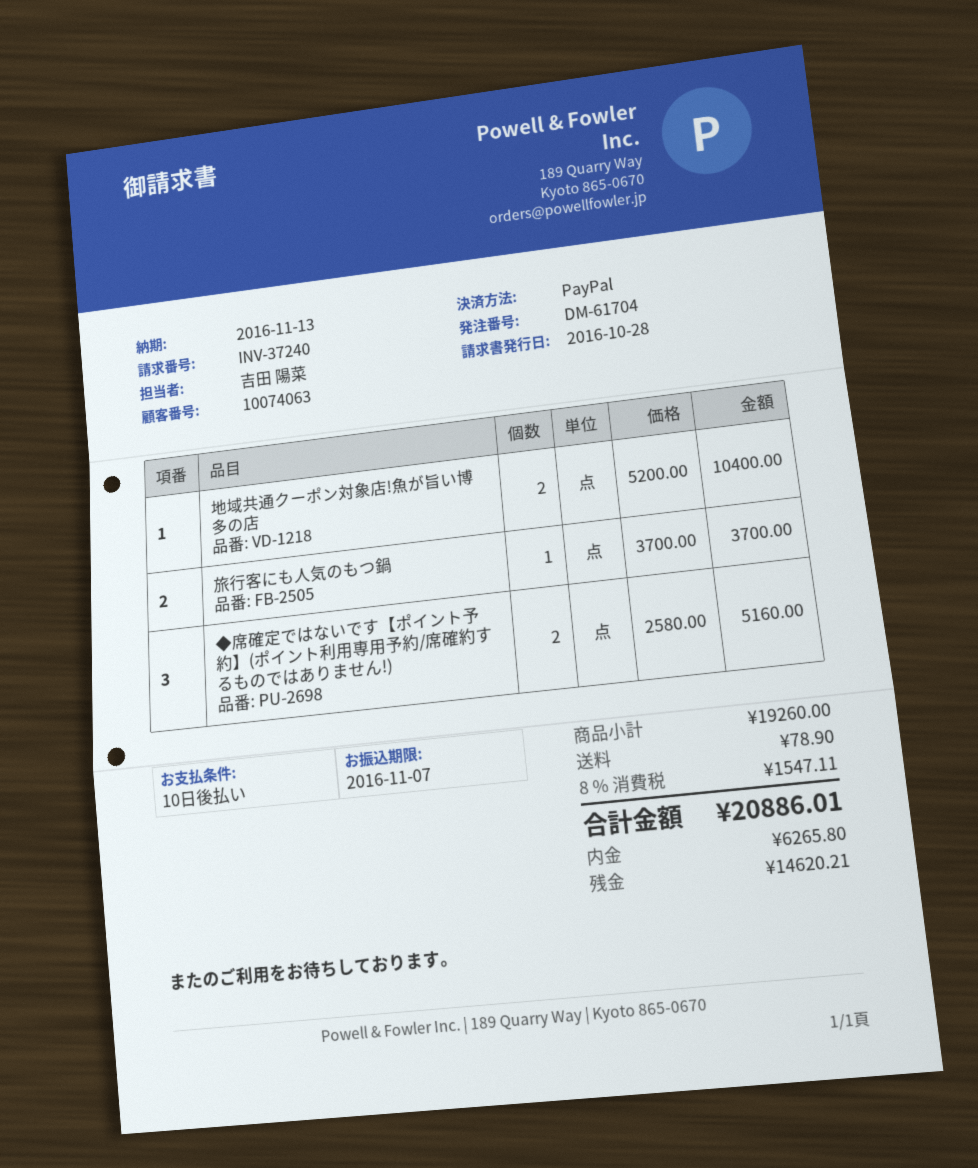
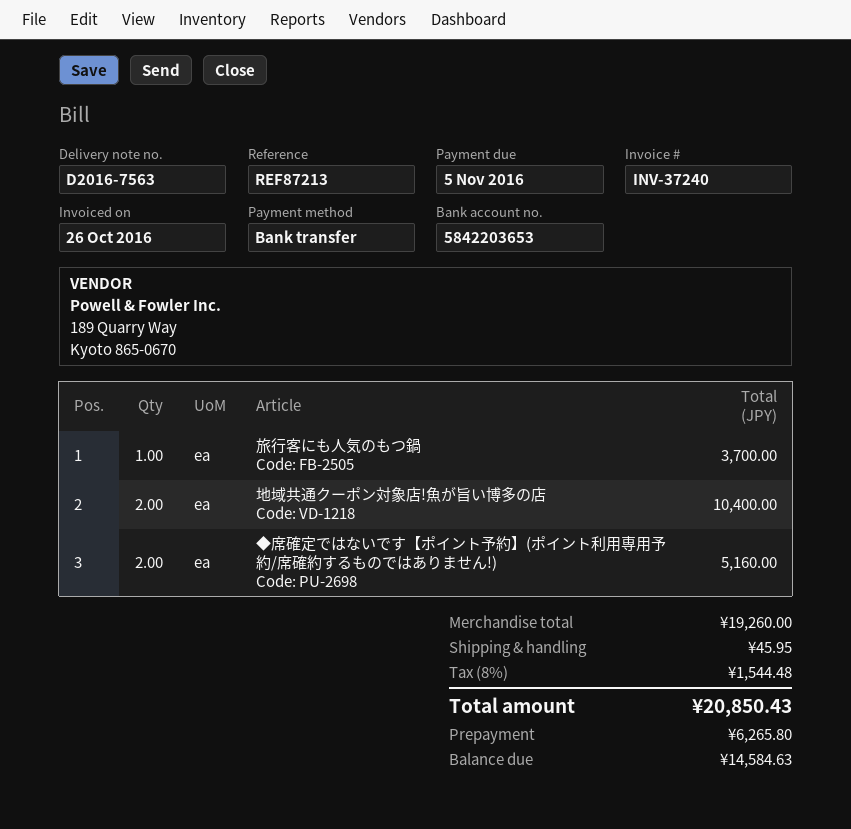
invoice date: 2016-10-28 -> 2016-10-26
due date: 2016-11-07 -> 2016-11-05
payment method: PayPal -> bank transfer
shipping: 78.90 -> 45.95
tax: 8% = 1547.11 -> 8% = 1544.48
total: 20886.01 -> 20850.43
balance: 14620.21 -> 14584.63

